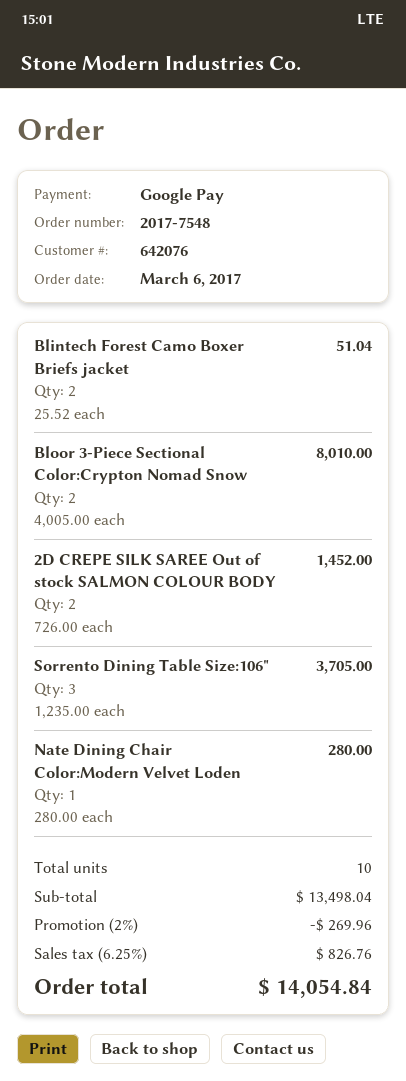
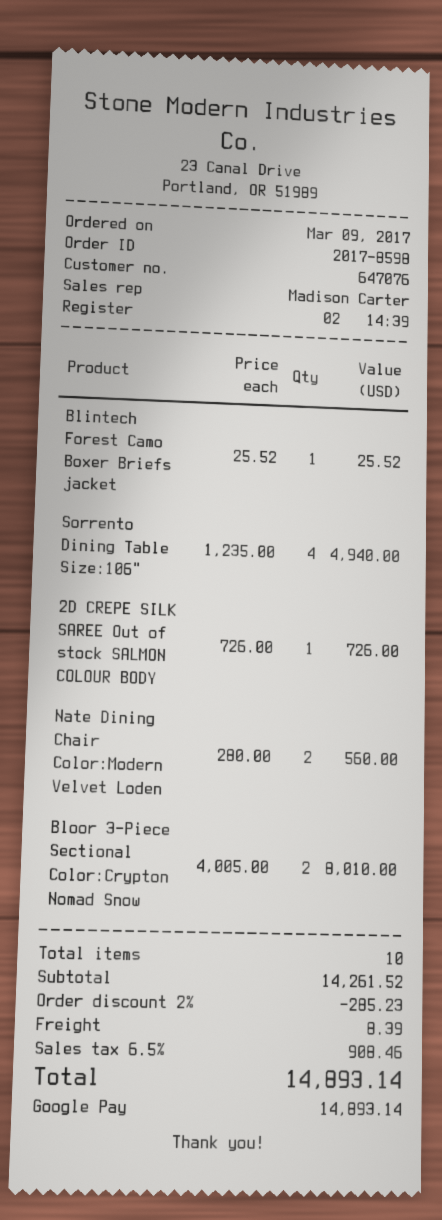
order number: 2017-7548 -> 2017-8598
order date: 2017-03-06 -> 2017-03-09
customer number: 642076 -> 647076
Blintech Forest Camo Boxer Briefs jacket: 2 x 25.52 = 51.04 -> 1 x 25.52 = 25.52
2D CREPE SILK SAREE Out of stock SALMON COLOUR BODY: 2 x 726.00 = 1452.00 -> 1 x 726.00 = 726.00
Sorrento Dining Table Size:106": 3 x 1235.00 = 3705.00 -> 4 x 1235.00 = 4940.00
Nate Dining Chair Color:Modern Velvet Loden: 1 x 280.00 = 280.00 -> 2 x 280.00 = 560.00
subtotal: 13498.04 -> 14261.52
discount: 2% = 269.96 -> 2% = 285.23
shipping: none -> 8.39
tax: 6.25% = 826.76 -> 6.5% = 908.46
total: 14054.84 -> 14893.14

